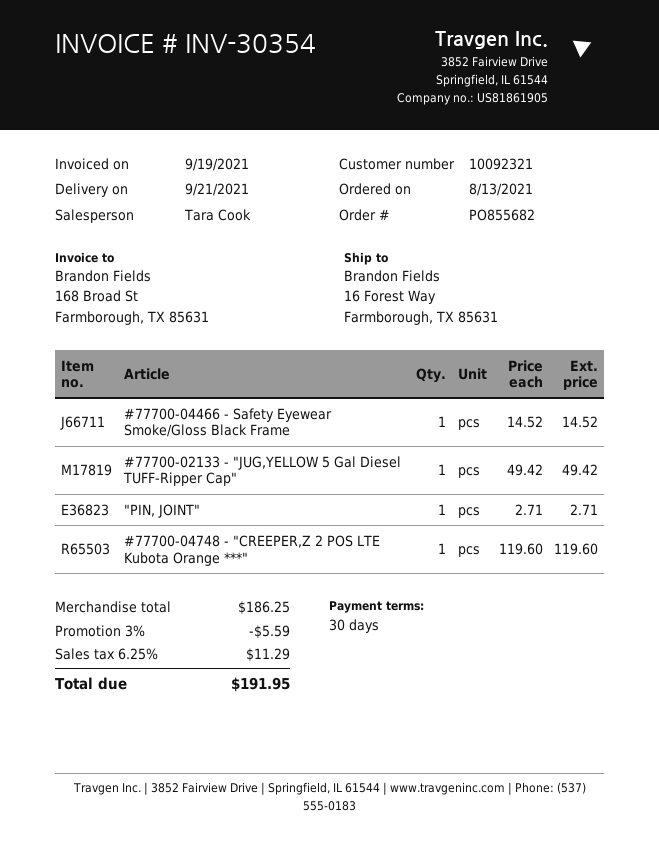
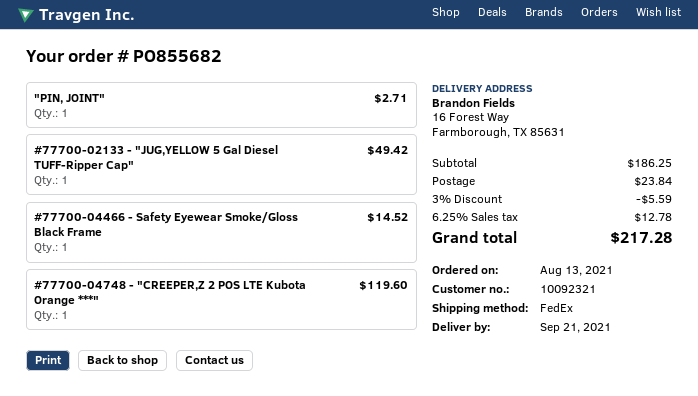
shipping: none -> 23.84
tax: 6.25% = 11.29 -> 6.25% = 12.78
total: 191.95 -> 217.28

